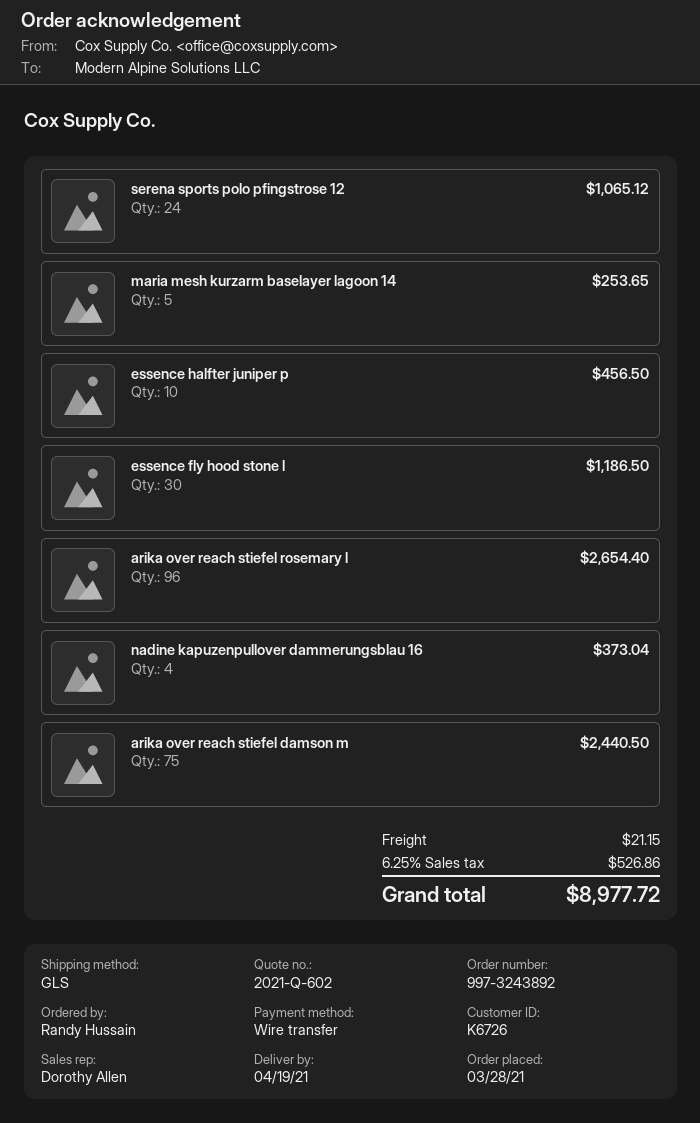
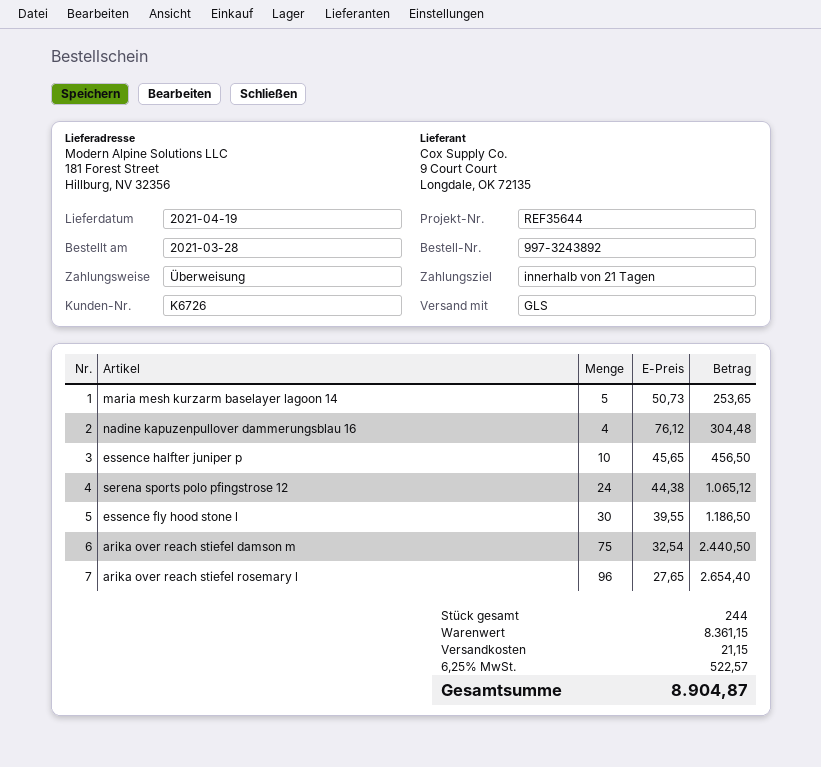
nadine kapuzenpullover dammerungsblau 16: 4 for 373.04 -> 4 for 304.48
tax: 6.25% = 526.86 -> 6.25% = 522.57
total: 8977.72 -> 8904.87

